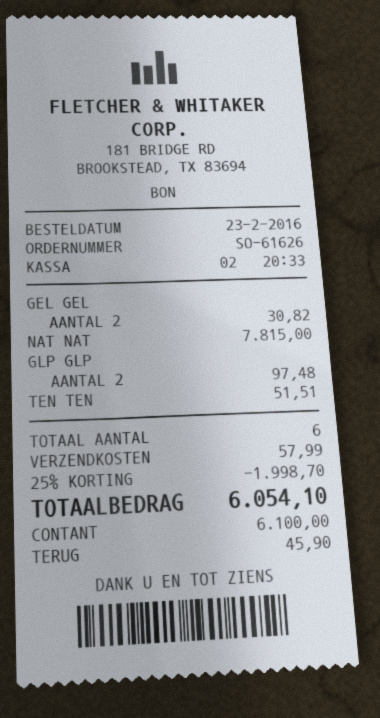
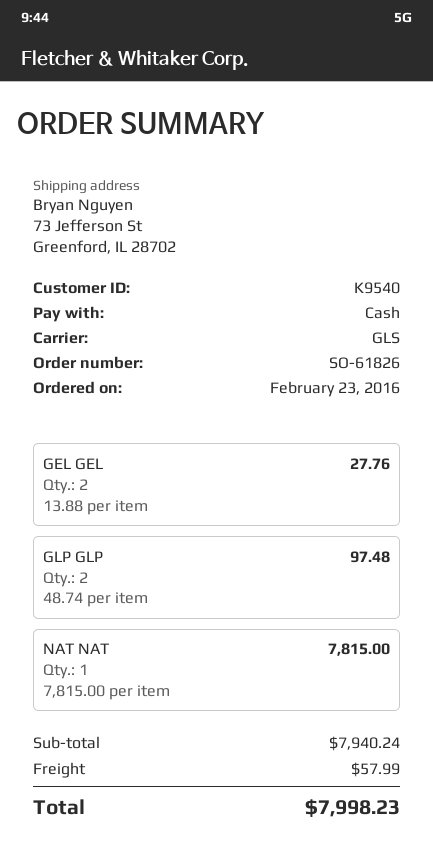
order number: SO-61626 -> SO-61826
GEL GEL: 2 for 30.82 -> 2 for 27.76
TEN TEN: 1 for 51.51 -> none
discount: 25% = 1998.70 -> none
total: 6054.10 -> 7998.23

